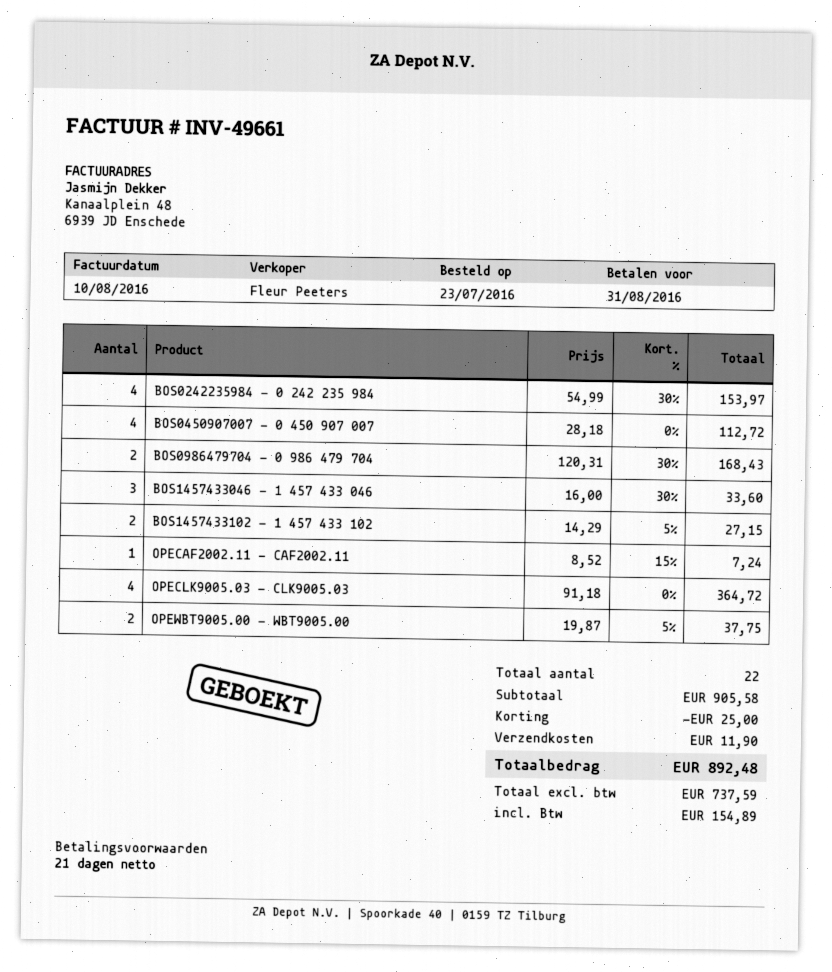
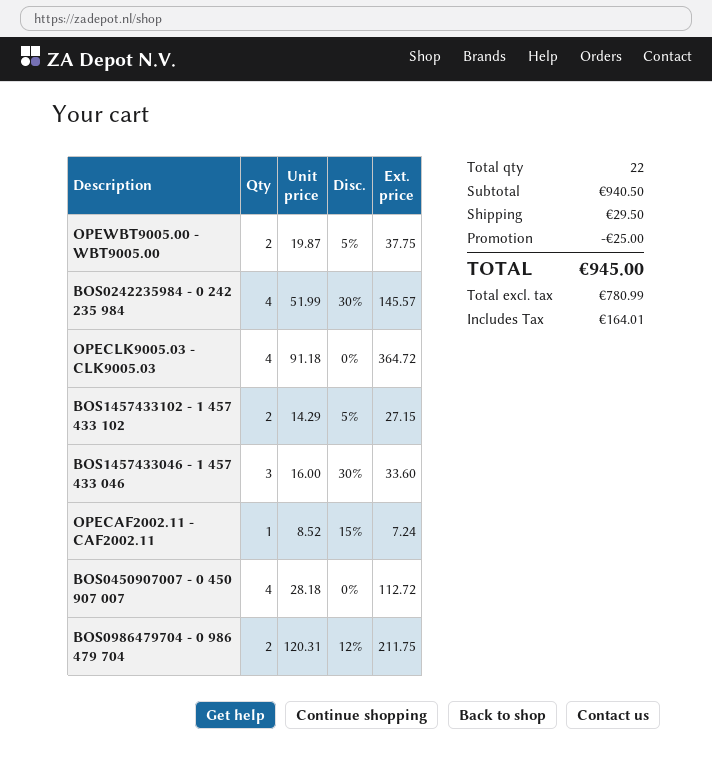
BOS0242235984 - 0 242 235 984: 4 x 54.99 - 30% = 153.97 -> 4 x 51.99 - 30% = 145.57
BOS0986479704 - 0 986 479 704: 2 x 120.31 - 30% = 168.43 -> 2 x 120.31 - 12% = 211.75
subtotal: 905.58 -> 940.50
shipping: 11.90 -> 29.50
net: 737.59 -> 780.99
tax: 154.89 -> 164.01
total: 892.48 -> 945.00

